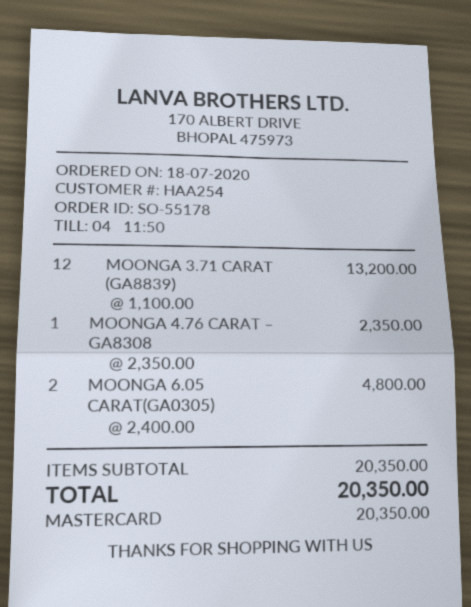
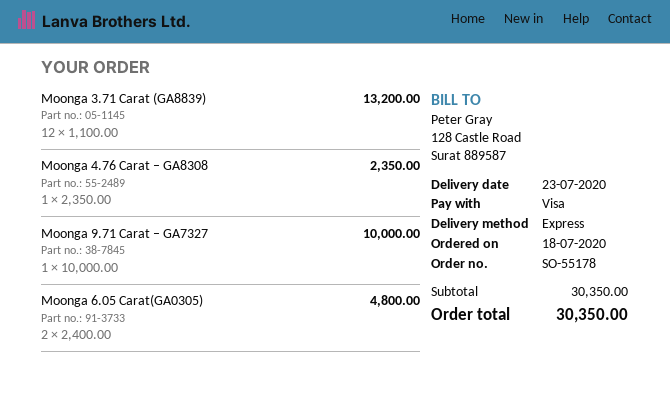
payment method: Mastercard -> Visa
Moonga 9.71 Carat – GA7327: none -> 1 x 10000.00 = 10000.00
subtotal: 20350.00 -> 30350.00
total: 20350.00 -> 30350.00

